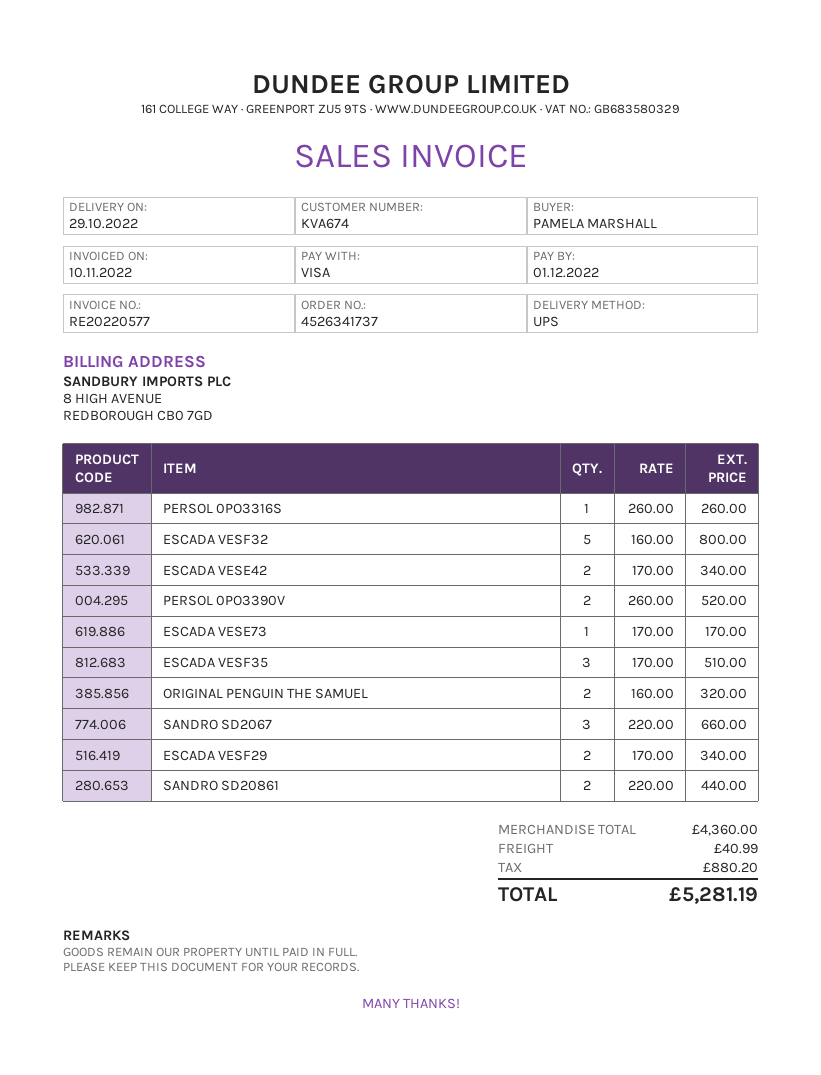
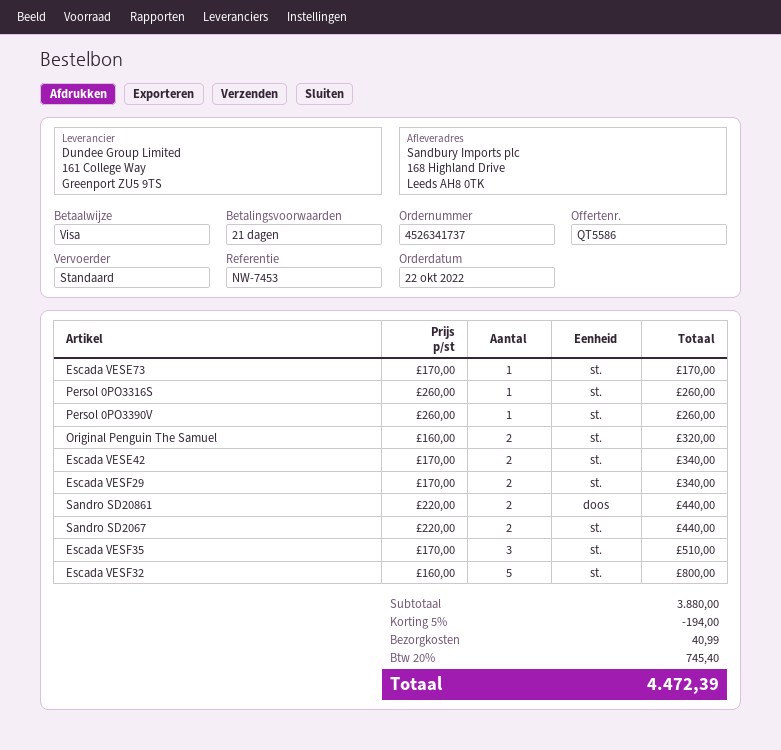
shipping method: UPS -> standard
PERSOL 0PO3390V: 2 x 260.00 = 520.00 -> 1 x 260.00 = 260.00
SANDRO SD2067: 3 x 220.00 = 660.00 -> 2 x 220.00 = 440.00
subtotal: 4360.00 -> 3880.00
discount: none -> 5% = 194.00
tax: 880.20 -> 745.40
total: 5281.19 -> 4472.39

